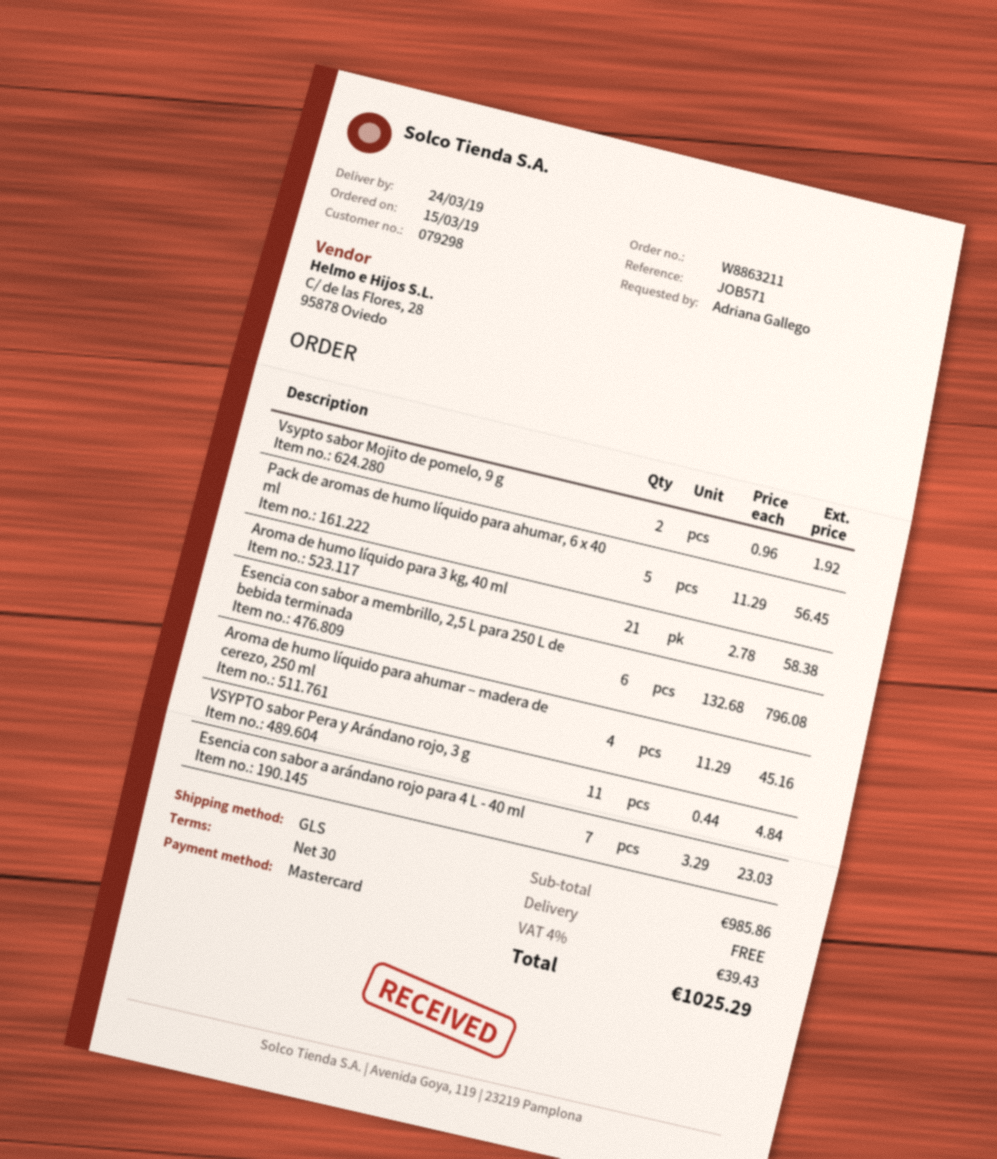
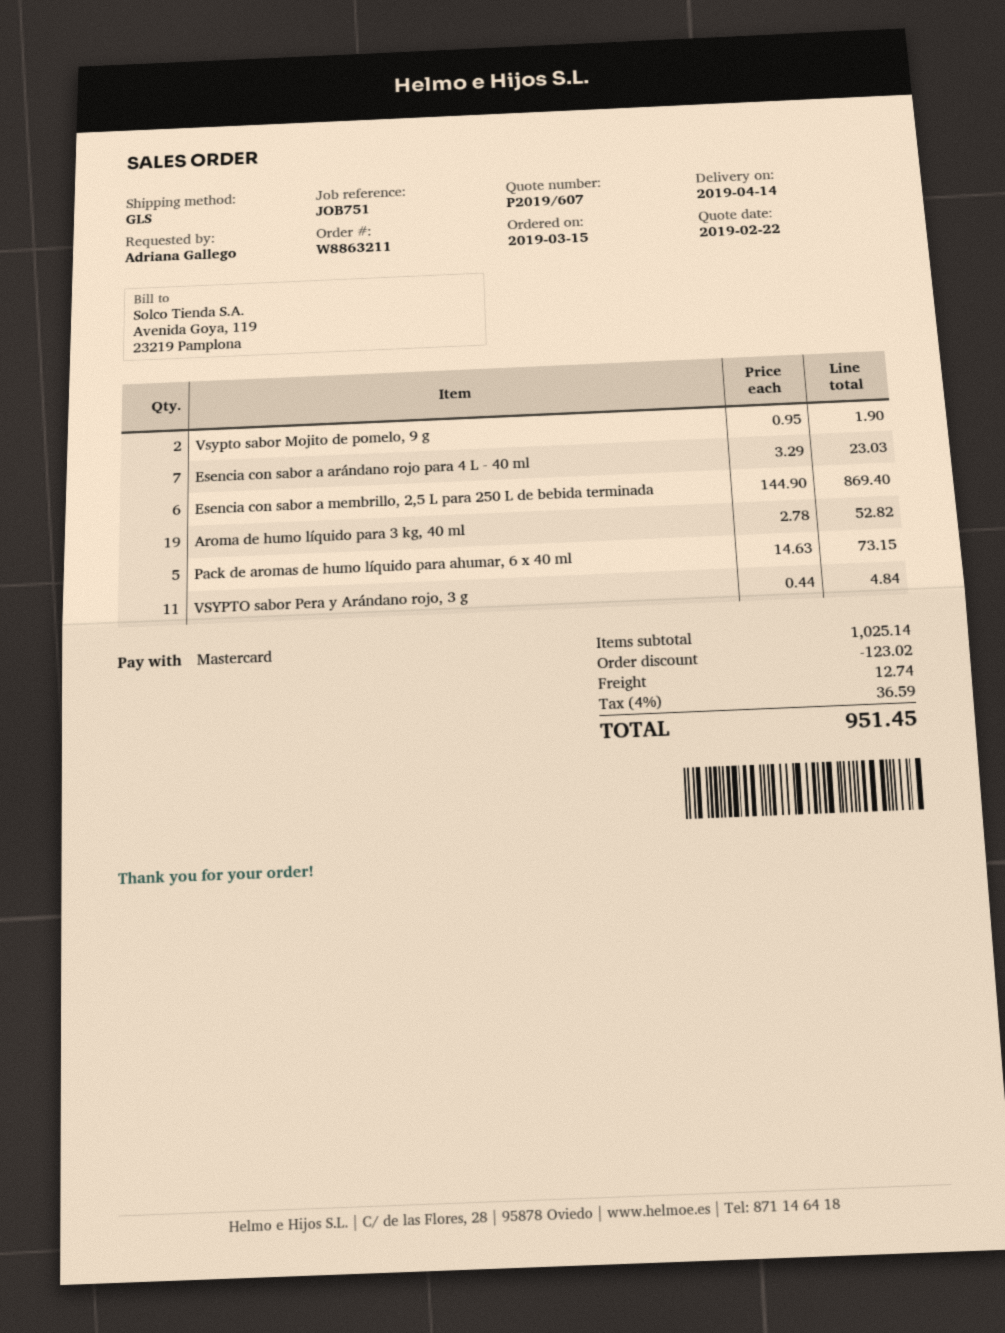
delivery date: 2019-03-24 -> 2019-04-14
reference: JOB571 -> JOB751
Vsypto sabor Mojito de pomelo, 9 g: 2 x 0.96 = 1.92 -> 2 x 0.95 = 1.90
Pack de aromas de humo líquido para ahumar, 6 x 40 ml: 5 x 11.29 = 56.45 -> 5 x 14.63 = 73.15
Aroma de humo líquido para 3 kg, 40 ml: 21 x 2.78 = 58.38 -> 19 x 2.78 = 52.82
Esencia con sabor a membrillo, 2,5 L para 250 L de bebida terminada: 6 x 132.68 = 796.08 -> 6 x 144.90 = 869.40
Aroma de humo líquido para ahumar – madera de cerezo, 250 ml: 4 x 11.29 = 45.16 -> none
subtotal: 985.86 -> 1025.14
discount: none -> 123.02
shipping: 0.00 -> 12.74
tax: 4% = 39.43 -> 4% = 36.59
total: 1025.29 -> 951.45

